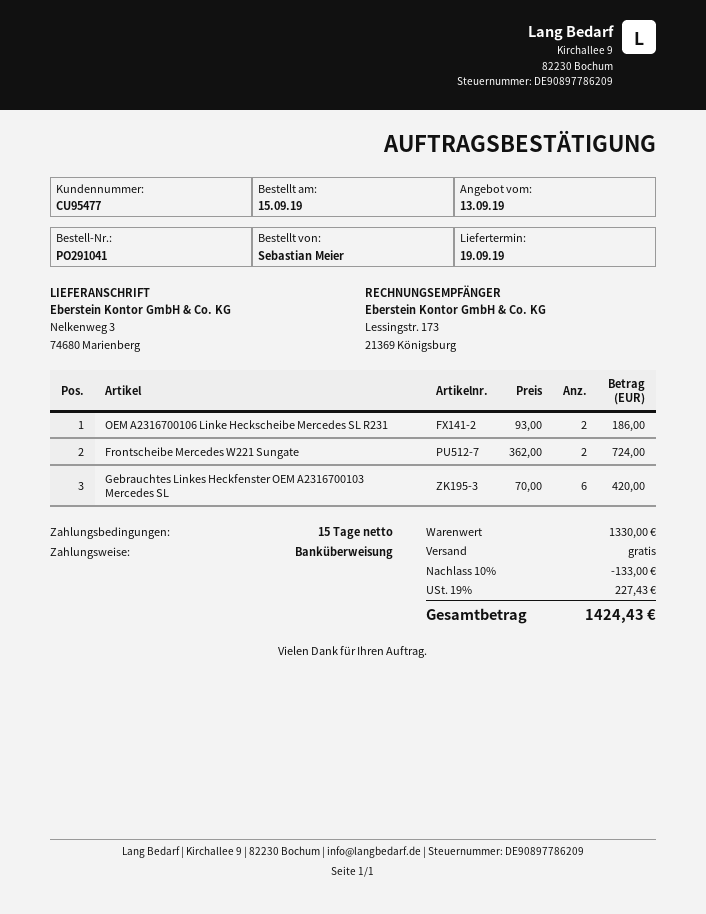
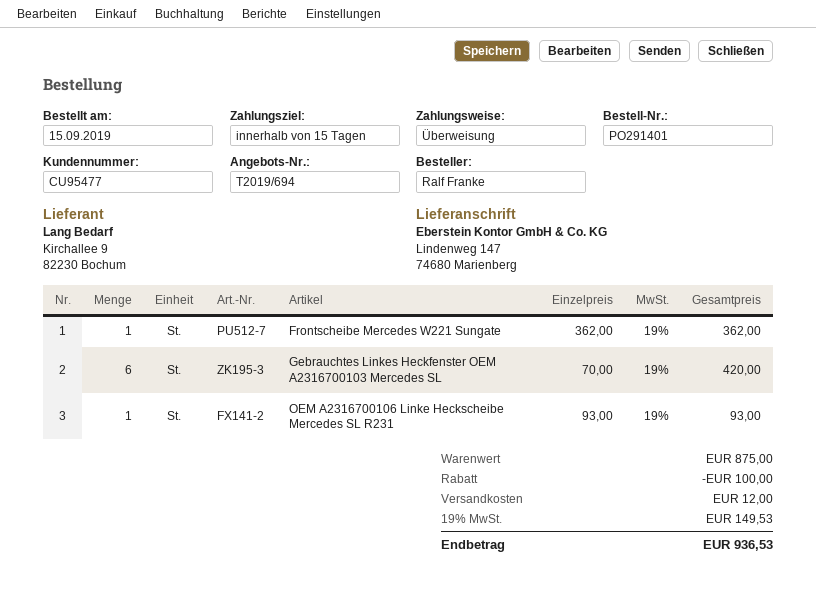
order number: PO291041 -> PO291401
ordered by: Sebastian Meier -> Ralf Franke
ship to: Nelkenweg 3, 74680 Marienberg -> Lindenweg 147, 74680 Marienberg
OEM A2316700106 Linke Heckscheibe Mercedes SL R231: 2 x 93.00 = 186.00 -> 1 x 93.00 = 93.00
Frontscheibe Mercedes W221 Sungate: 2 x 362.00 = 724.00 -> 1 x 362.00 = 362.00
subtotal: 1330.00 -> 875.00
discount: 133.00 -> 100.00
shipping: 0.00 -> 12.00
tax: 19% = 227.43 -> 19% = 149.53
total: 1424.43 -> 936.53

